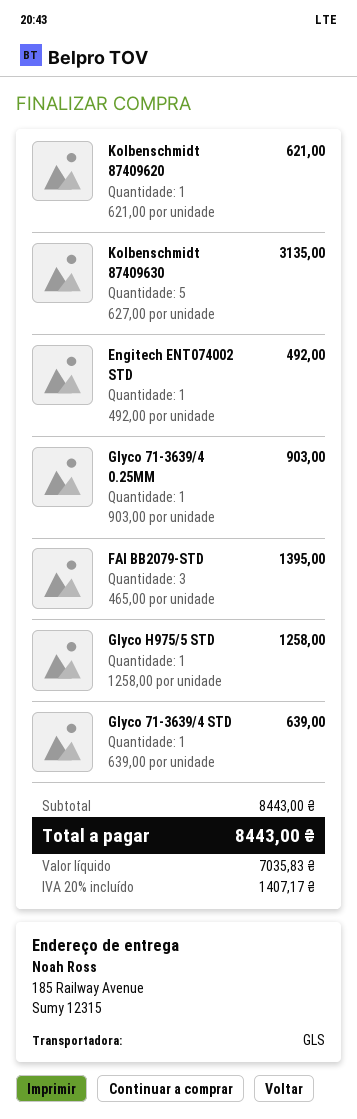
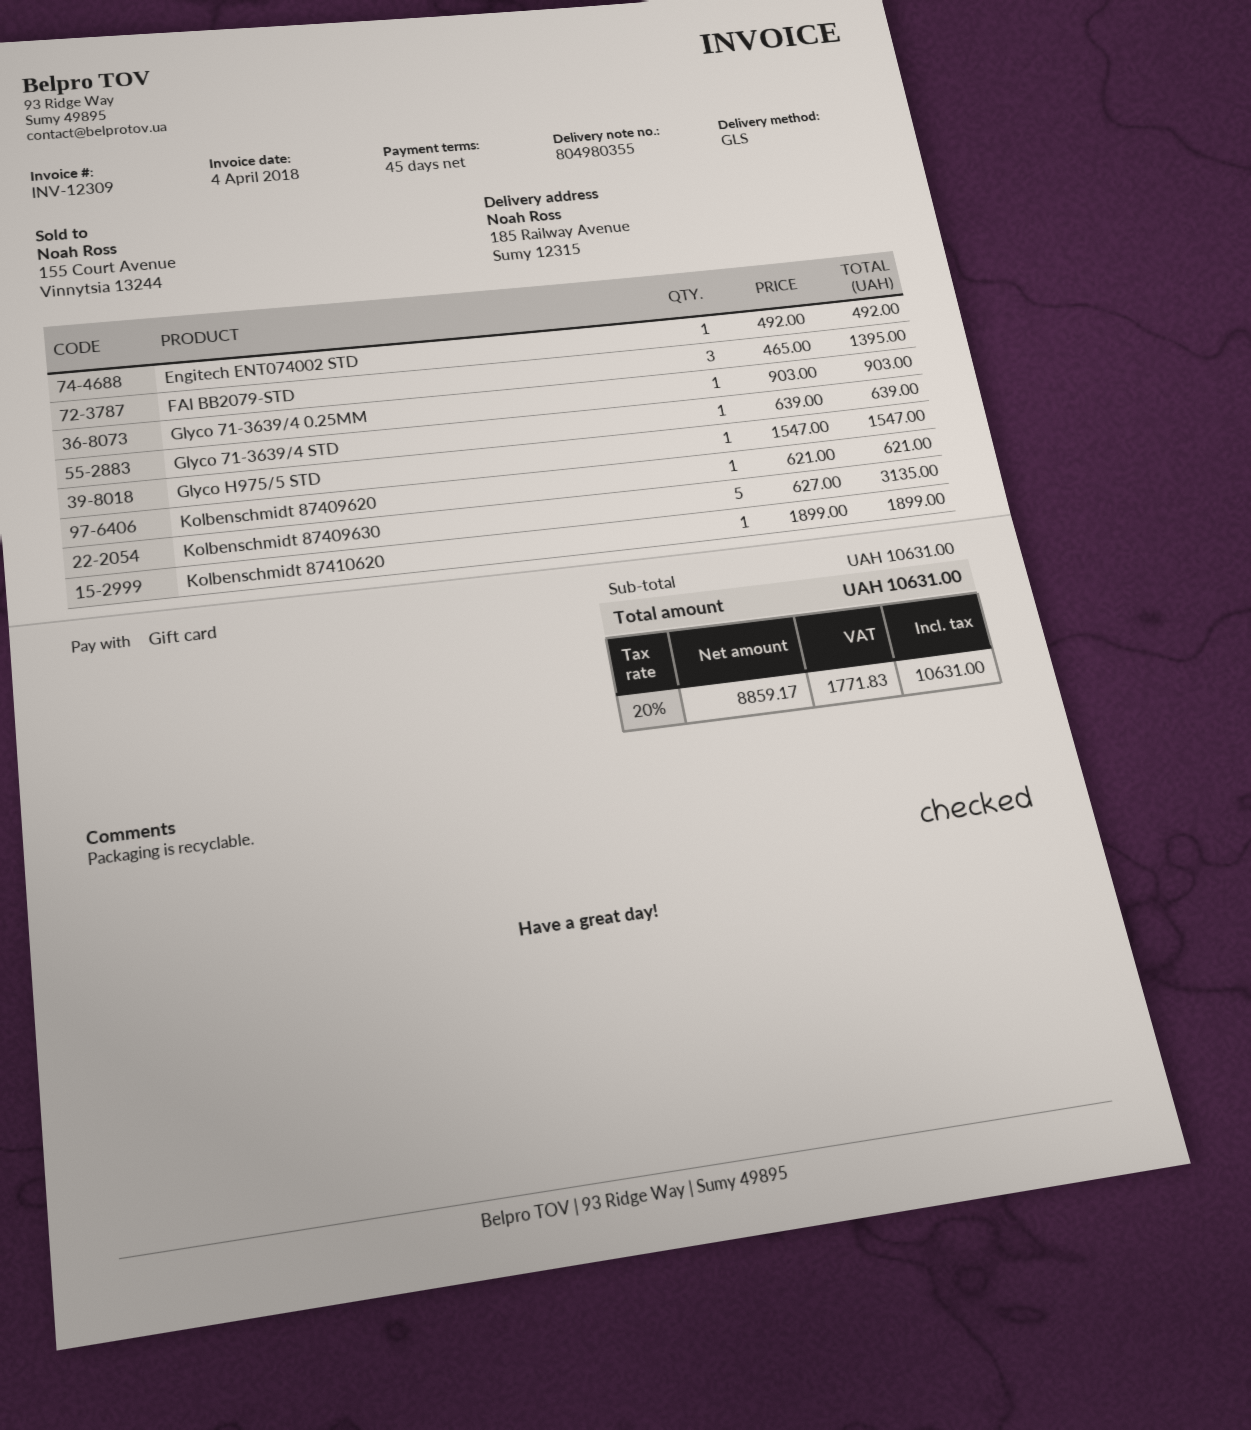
Glyco H975/5 STD: 1 x 1258.00 = 1258.00 -> 1 x 1547.00 = 1547.00
Kolbenschmidt 87410620: none -> 1 x 1899.00 = 1899.00
subtotal: 8443.00 -> 10631.00
net: 7035.83 -> 8859.17
tax: 20% = 1407.17 -> 20% = 1771.83
total: 8443.00 -> 10631.00

